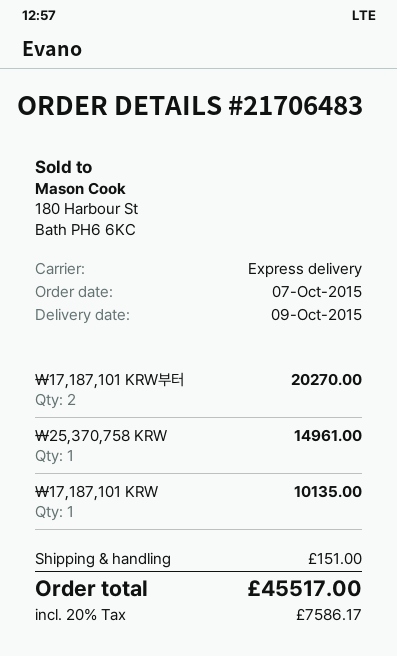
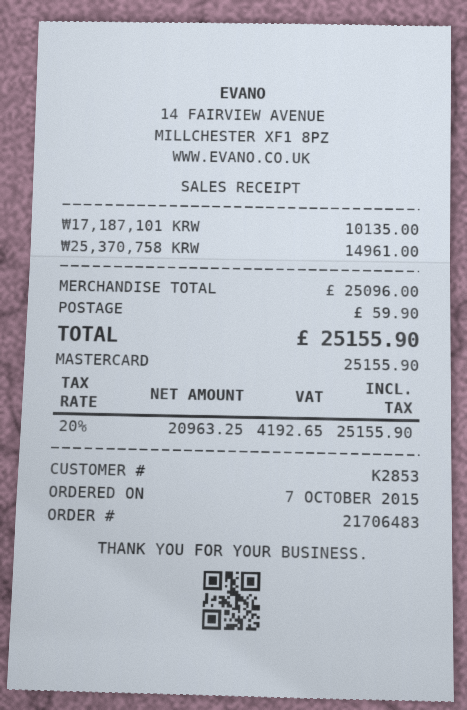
₩17,187,101 KRW부터: 2 for 20270.00 -> none
shipping: 151.00 -> 59.90
tax: 20% = 7586.17 -> 20% = 4192.65
total: 45517.00 -> 25155.90

